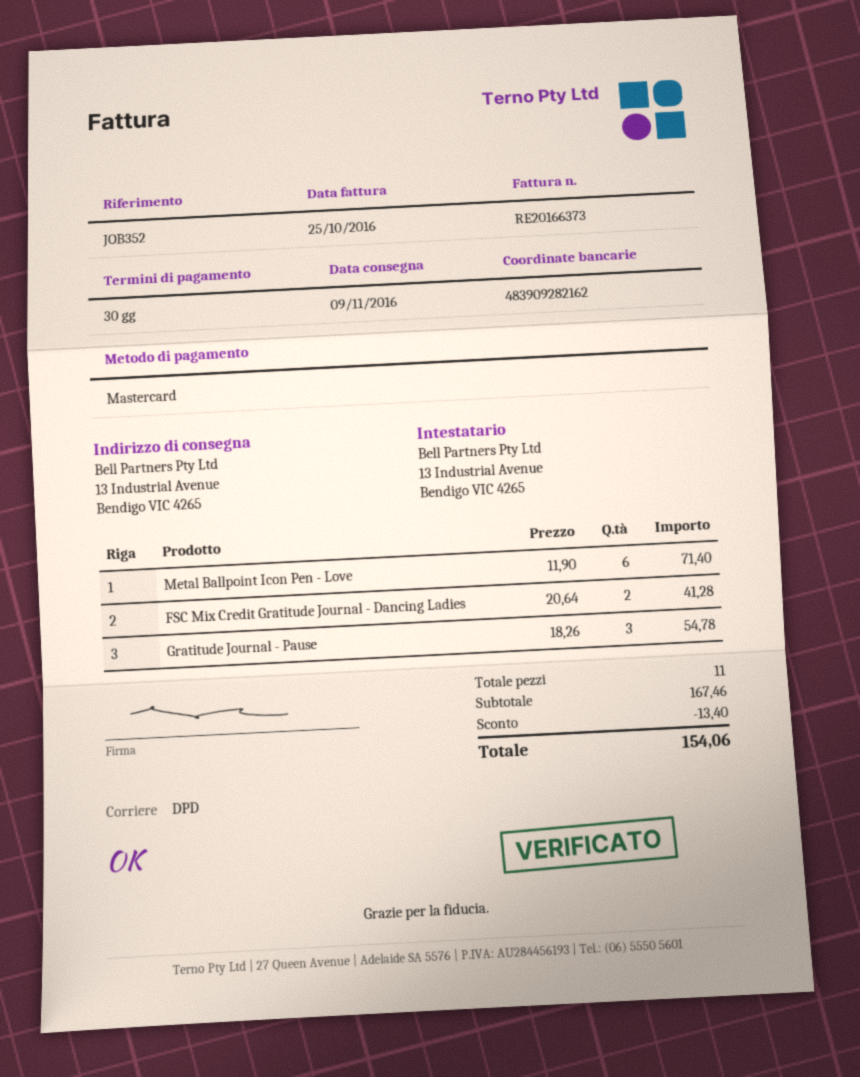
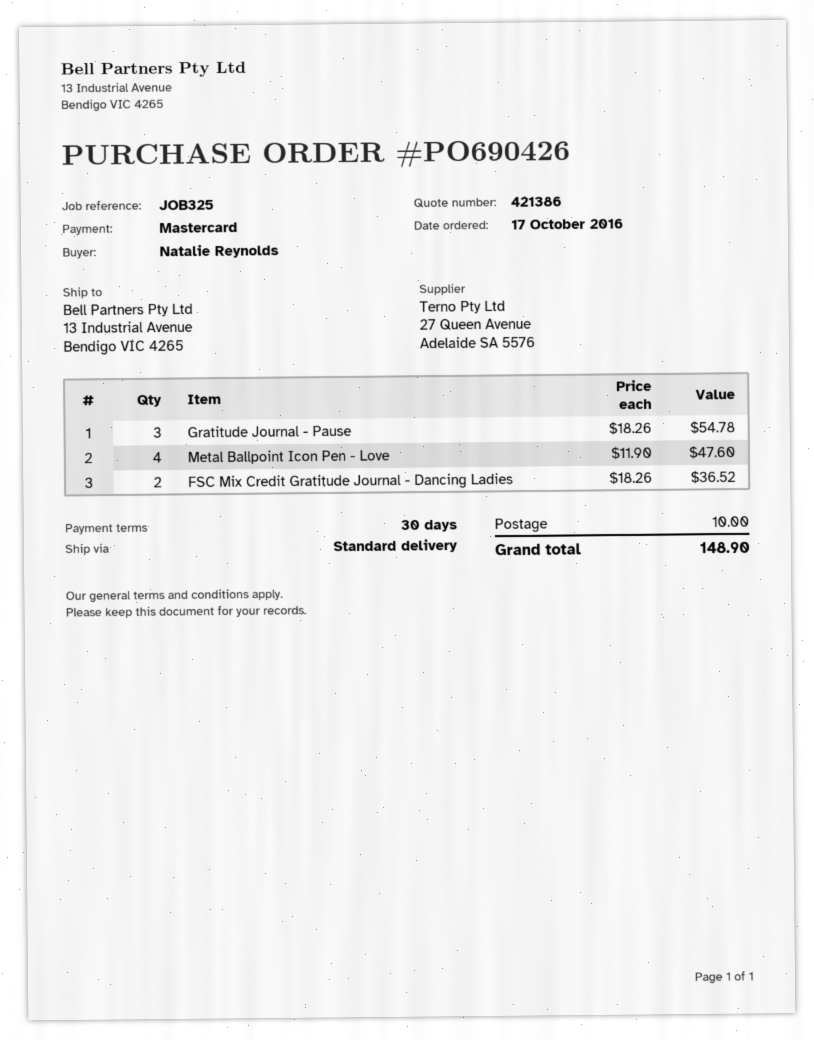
reference: JOB352 -> JOB325
shipping method: DPD -> standard
Metal Ballpoint Icon Pen - Love: 6 x 11.90 = 71.40 -> 4 x 11.90 = 47.60
FSC Mix Credit Gratitude Journal - Dancing Ladies: 2 x 20.64 = 41.28 -> 2 x 18.26 = 36.52
discount: 13.40 -> none
shipping: none -> 10.00
total: 154.06 -> 148.90

